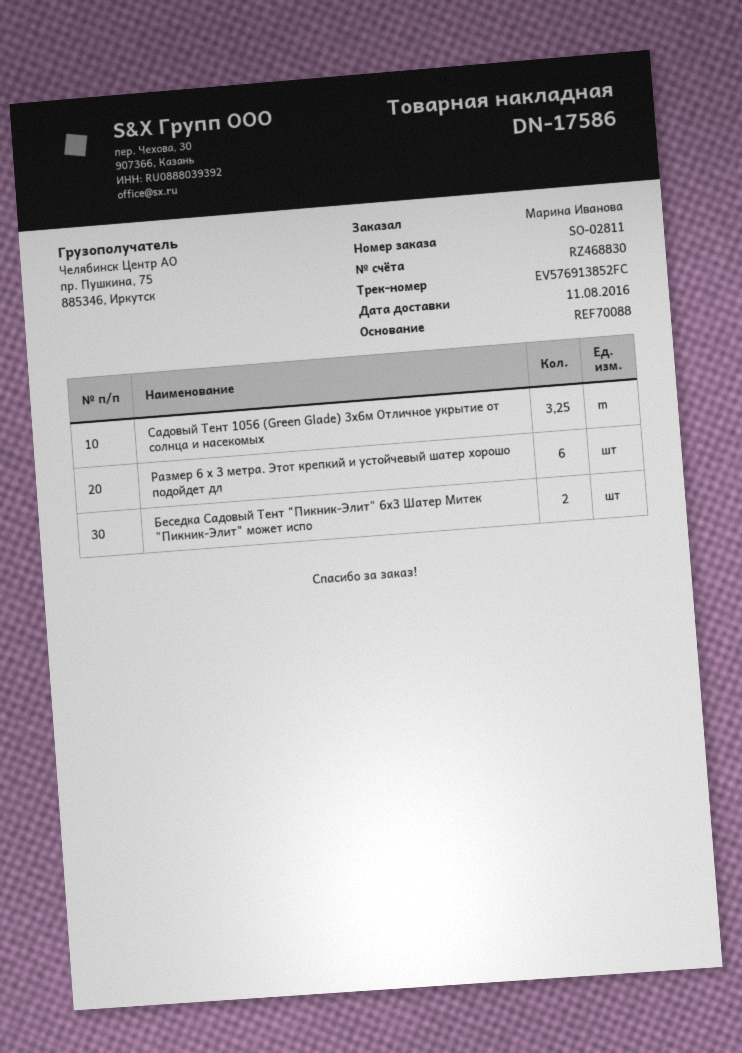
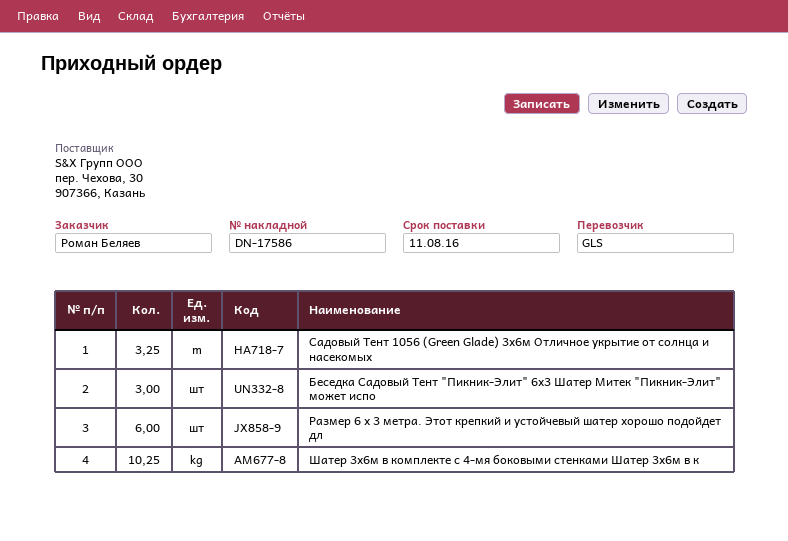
ordered by: Марина Иванова -> Роман Беляев
Беседка Садовый Тент "Пикник-Элит" 6х3 Шатер Митек "Пикник-Элит" может испо: 2 -> 3
Шатер 3х6м в комплекте с 4-мя боковыми стенками Шатер 3х6м в к: none -> 10.25

